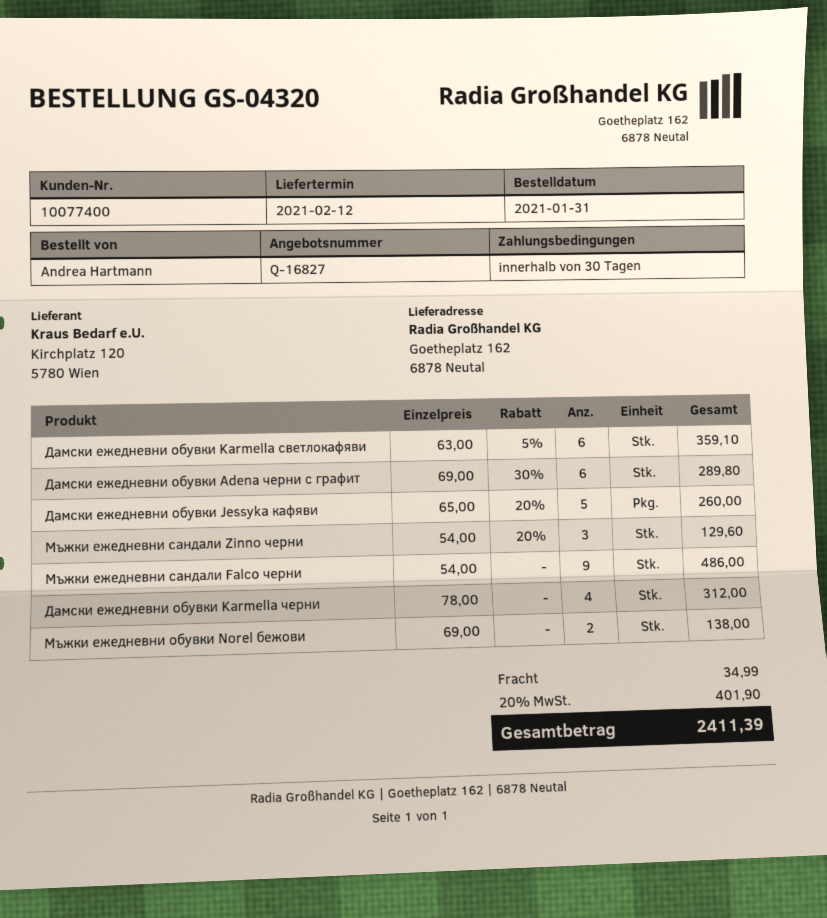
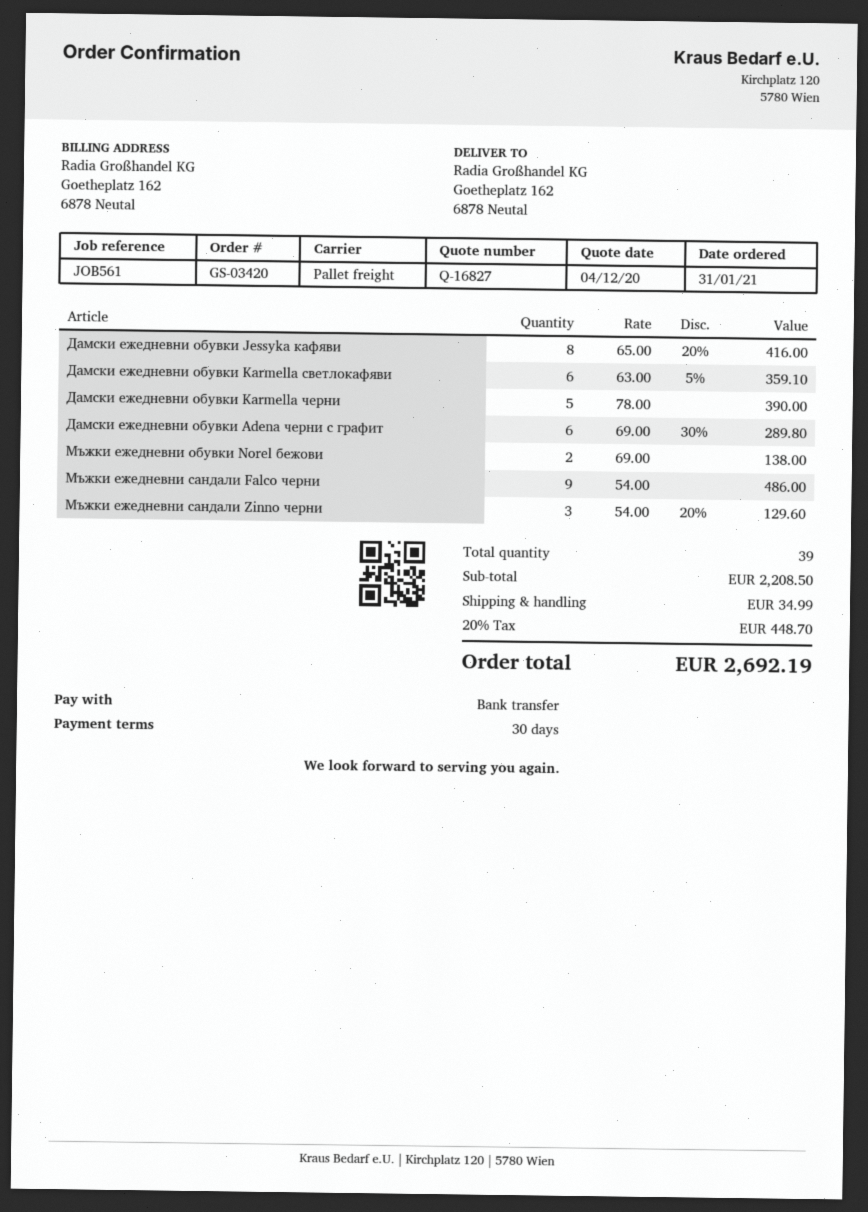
order number: GS-04320 -> GS-03420
Дамски ежедневни обувки Jessyka кафяви: 5 x 65.00 - 20% = 260.00 -> 8 x 65.00 - 20% = 416.00
Дамски ежедневни обувки Karmella черни: 4 x 78.00 = 312.00 -> 5 x 78.00 = 390.00
tax: 20% = 401.90 -> 20% = 448.70
total: 2411.39 -> 2692.19

